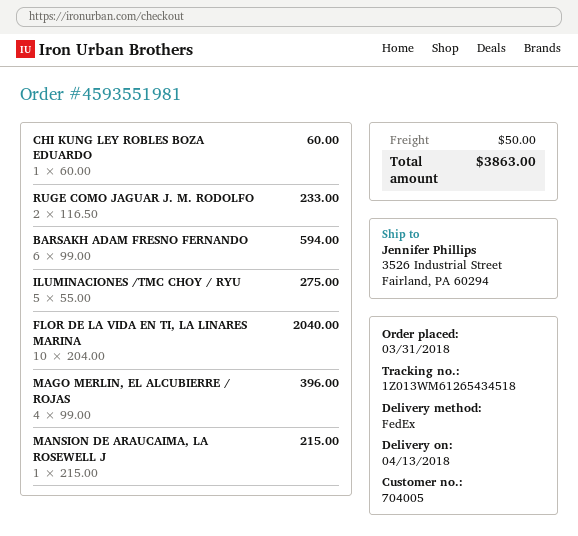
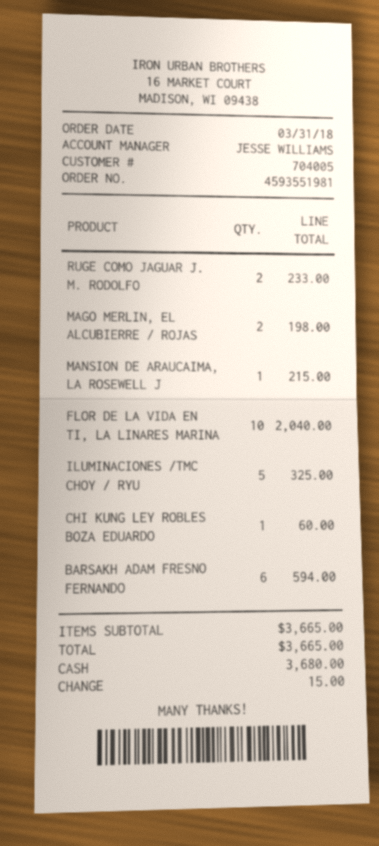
ILUMINACIONES /TMC CHOY / RYU: 5 for 275.00 -> 5 for 325.00
MAGO MERLIN, EL ALCUBIERRE / ROJAS: 4 for 396.00 -> 2 for 198.00
shipping: 50.00 -> none
total: 3863.00 -> 3665.00

